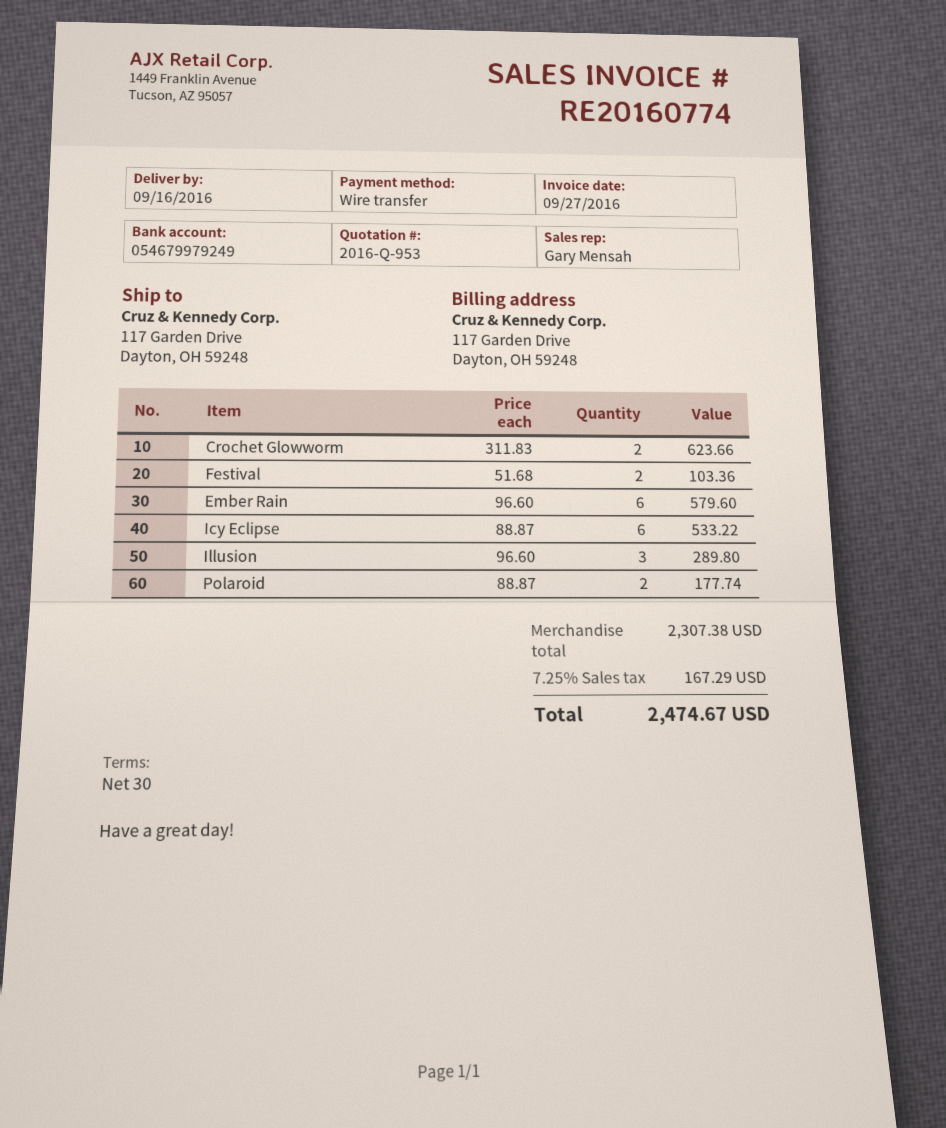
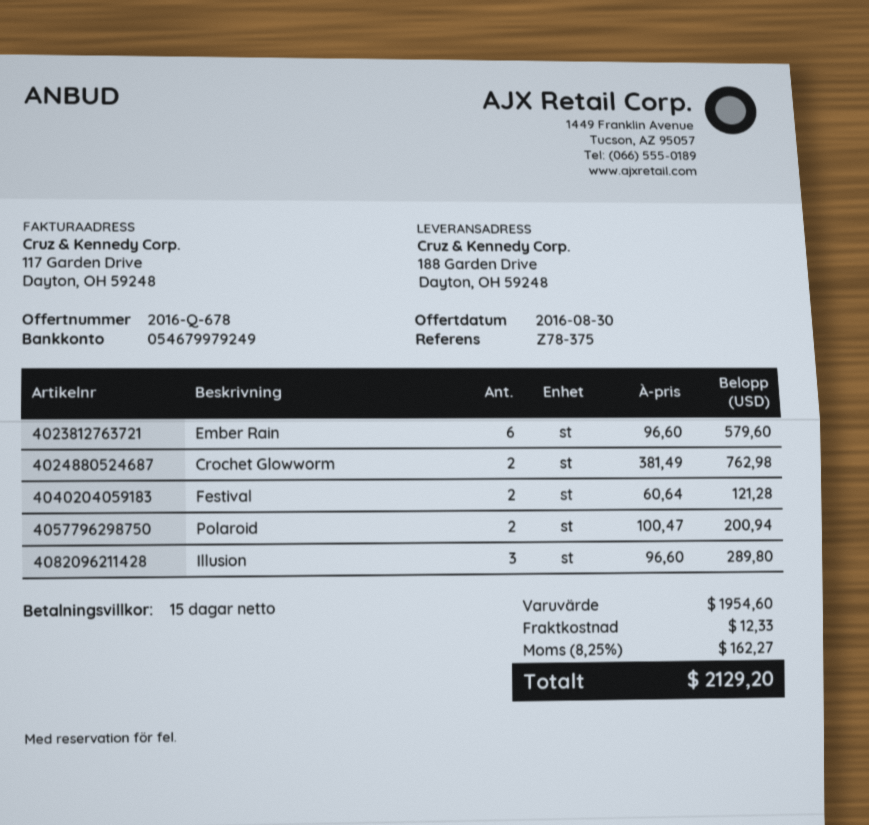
quote number: 2016-Q-953 -> 2016-Q-678
payment terms: 30 days -> 15 days
ship to: 117 Garden Drive, Dayton, OH 59248 -> 188 Garden Drive, Dayton, OH 59248
Crochet Glowworm: 2 x 311.83 = 623.66 -> 2 x 381.49 = 762.98
Festival: 2 x 51.68 = 103.36 -> 2 x 60.64 = 121.28
Icy Eclipse: 6 x 88.87 = 533.22 -> none
Polaroid: 2 x 88.87 = 177.74 -> 2 x 100.47 = 200.94
subtotal: 2307.38 -> 1954.60
shipping: none -> 12.33
tax: 7.25% = 167.29 -> 8.25% = 162.27
total: 2474.67 -> 2129.20

